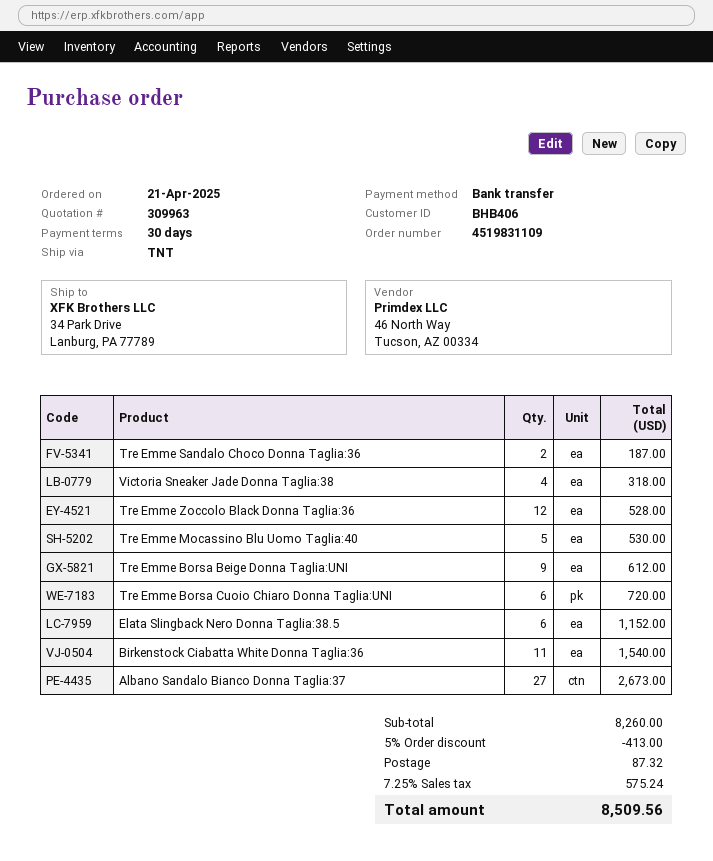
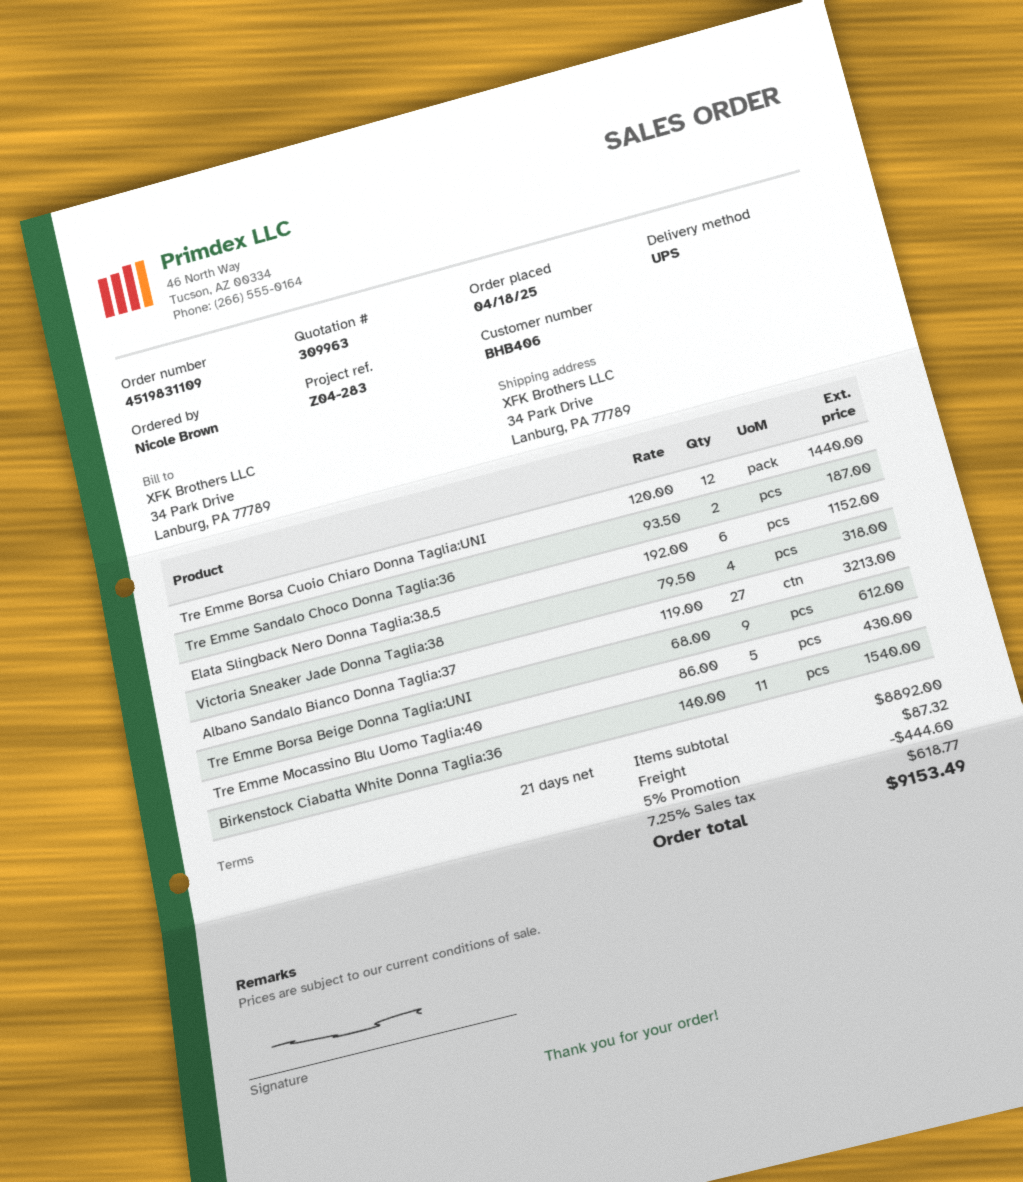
order date: 2025-04-21 -> 2025-04-18
payment terms: 30 days -> 21 days
shipping method: TNT -> UPS
Tre Emme Zoccolo Black Donna Taglia:36: 12 for 528.00 -> none
Tre Emme Mocassino Blu Uomo Taglia:40: 5 for 530.00 -> 5 for 430.00
Tre Emme Borsa Cuoio Chiaro Donna Taglia:UNI: 6 for 720.00 -> 12 for 1440.00
Albano Sandalo Bianco Donna Taglia:37: 27 for 2673.00 -> 27 for 3213.00
subtotal: 8260.00 -> 8892.00
discount: 5% = 413.00 -> 5% = 444.60
tax: 7.25% = 575.24 -> 7.25% = 618.77
total: 8509.56 -> 9153.49

